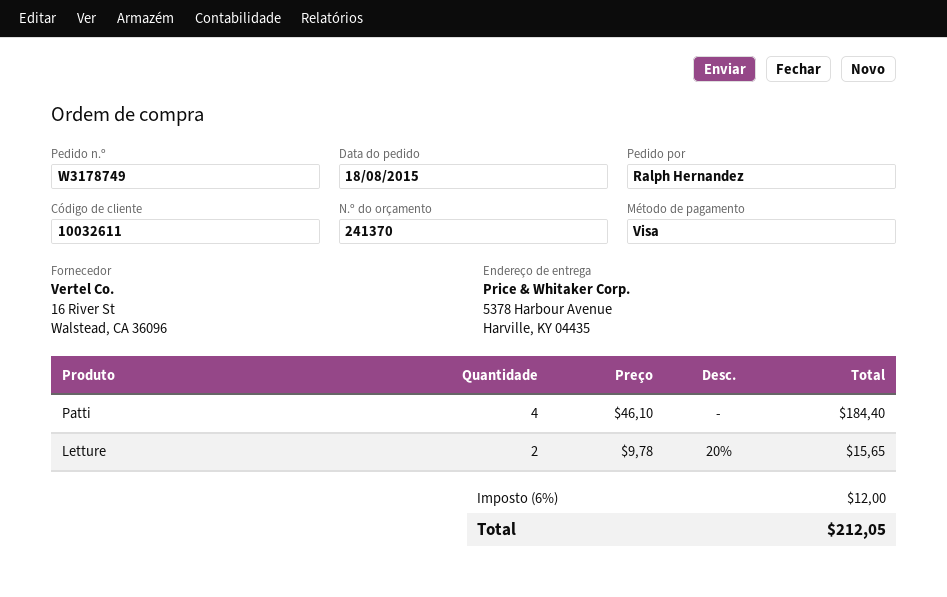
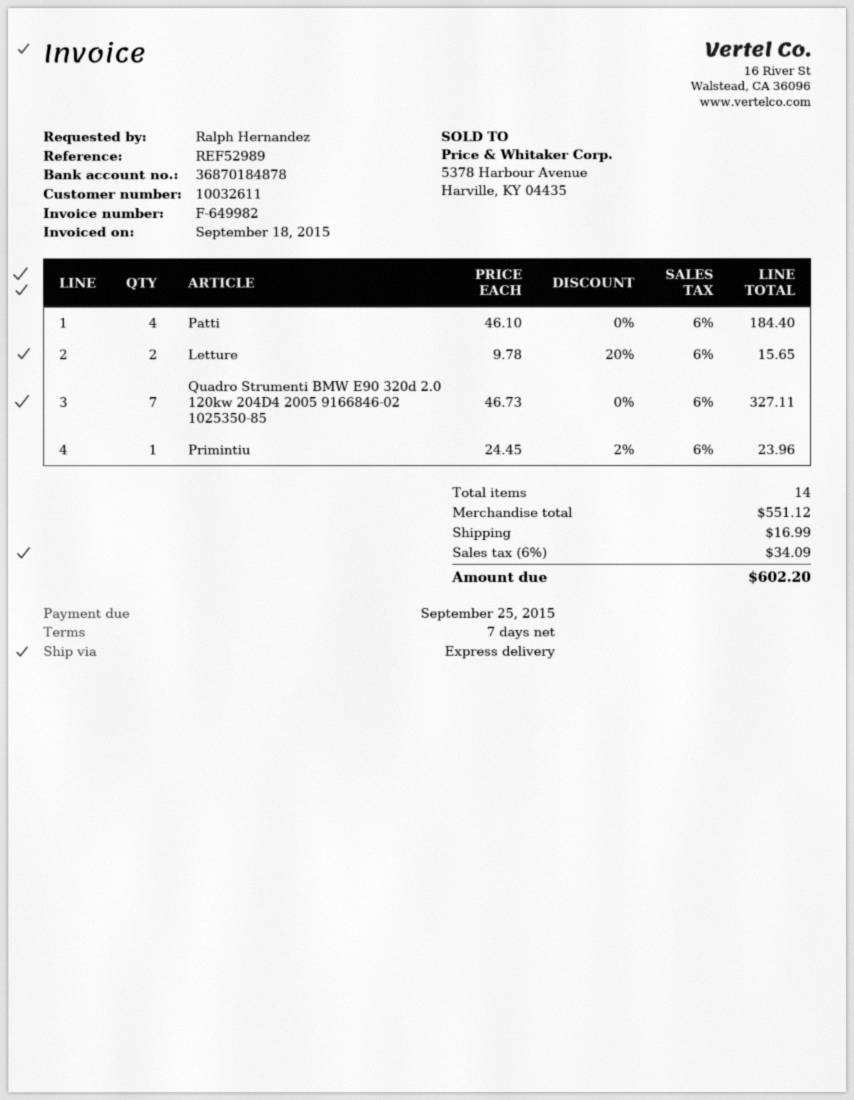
Quadro Strumenti BMW E90 320d 2.0 120kw 204D4 2005 9166846-02 1025350-85: none -> 7 x 46.73 = 327.11
Primintiu: none -> 1 x 24.45 - 2% = 23.96
shipping: none -> 16.99
tax: 6% = 12.00 -> 6% = 34.09
total: 212.05 -> 602.20

